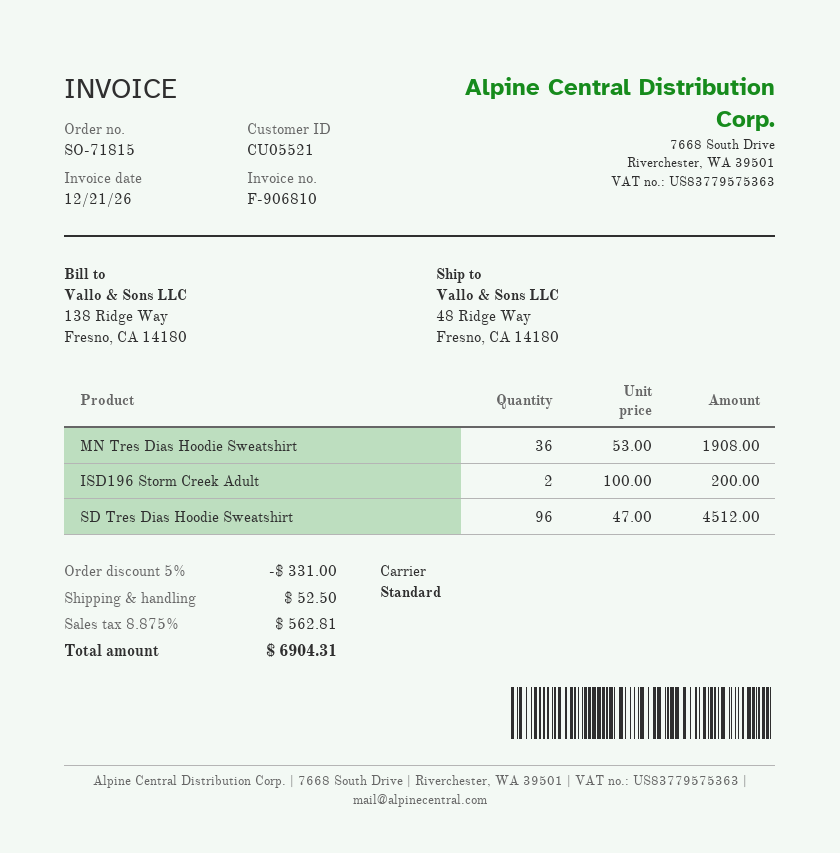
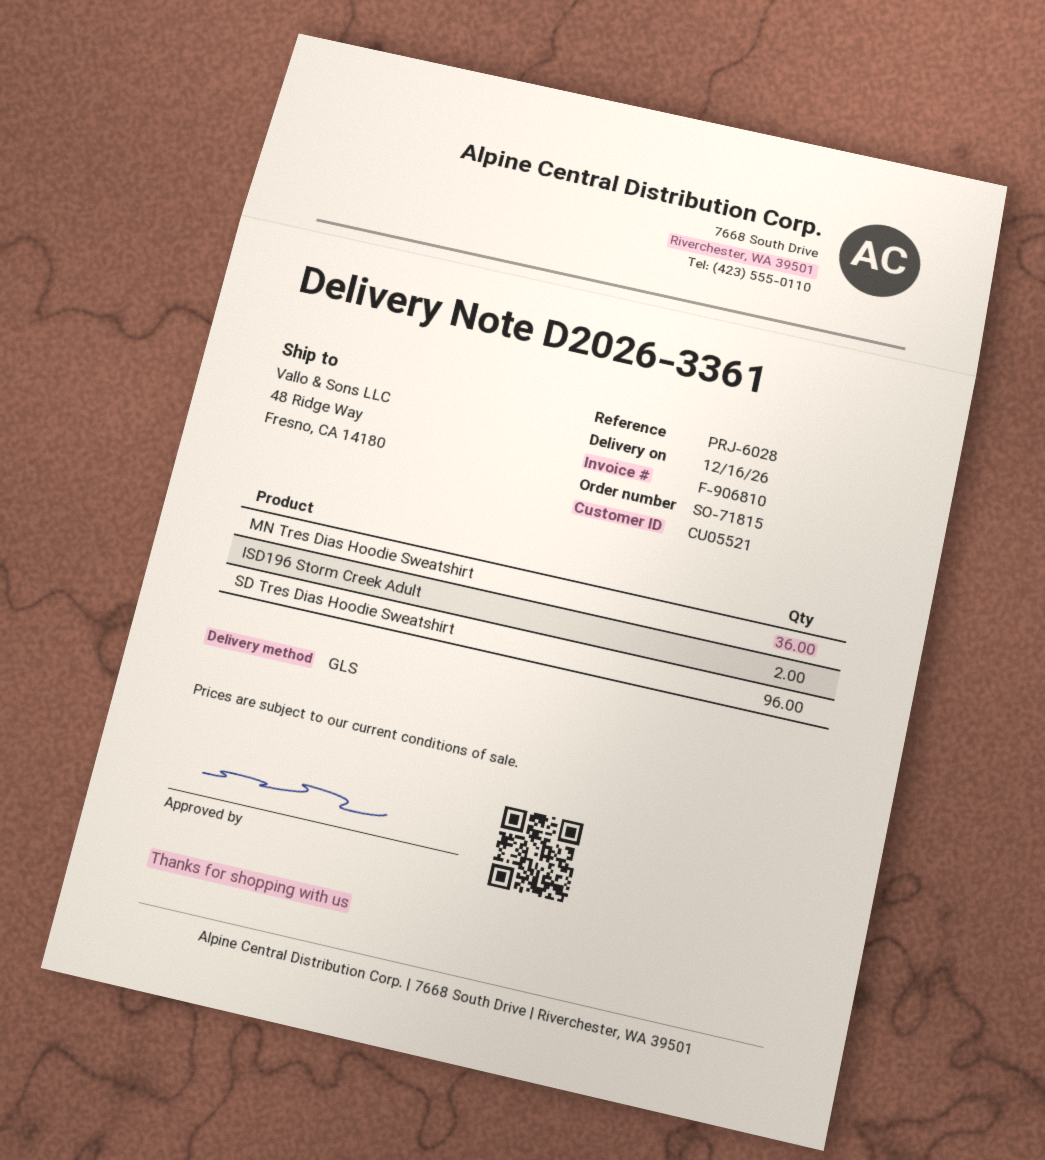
shipping method: standard -> GLS

